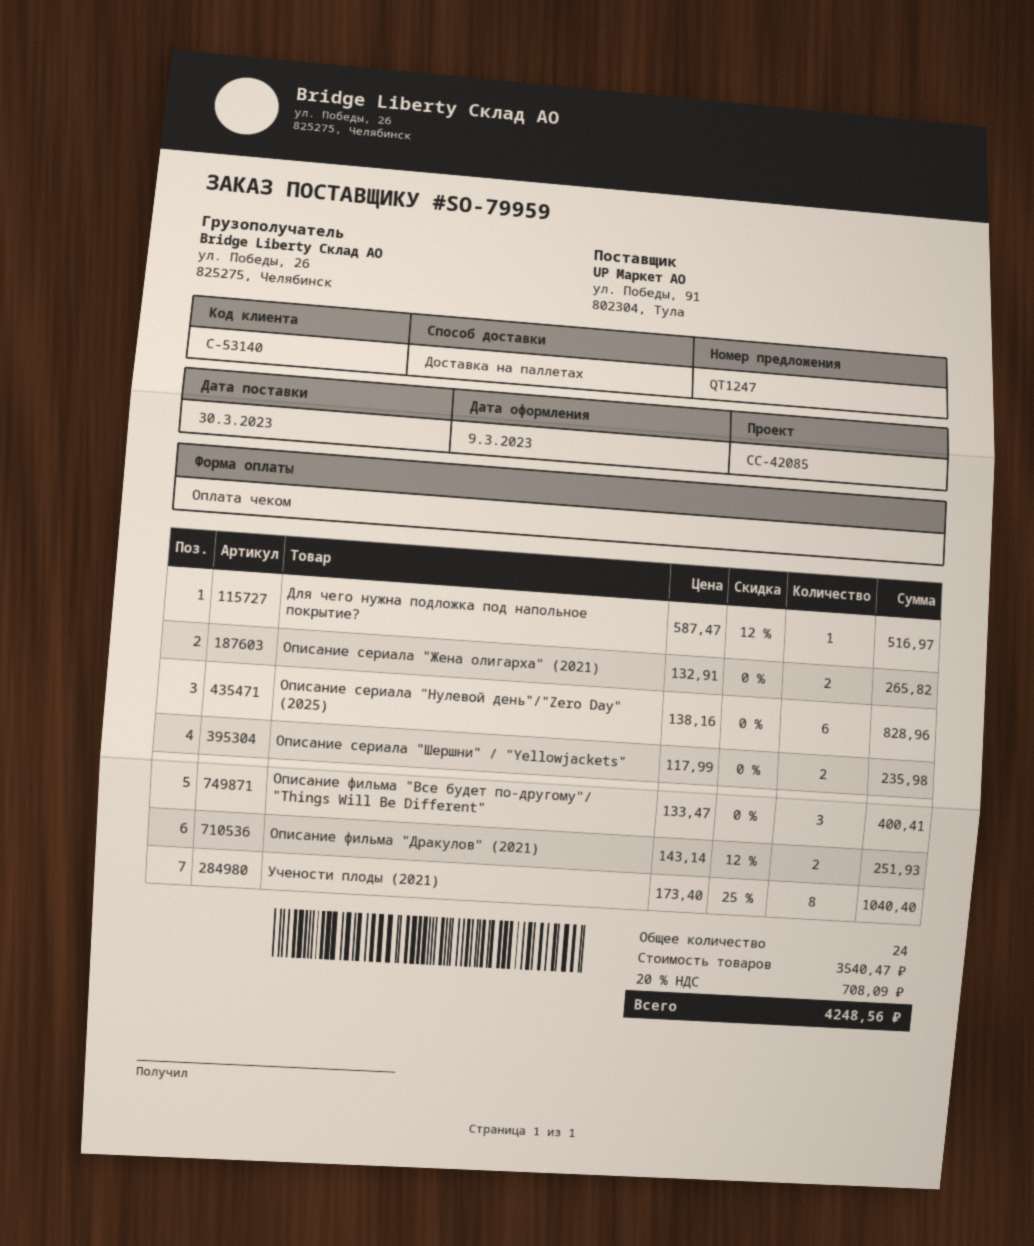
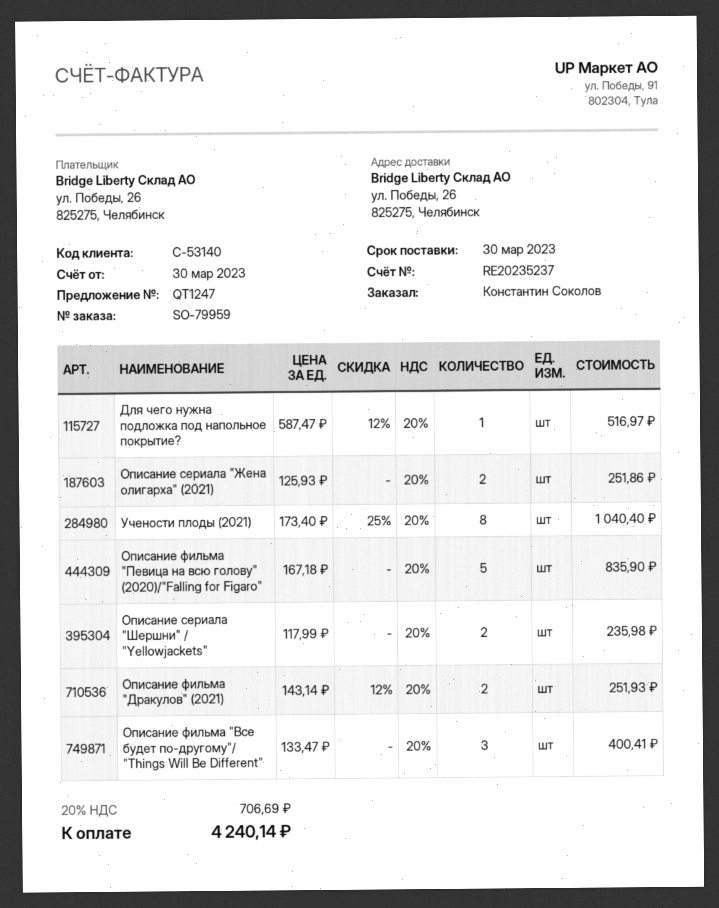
Описание сериала "Жена олигарха" (2021): 2 x 132.91 = 265.82 -> 2 x 125.93 = 251.86
Описание сериала "Нулевой день"/"Zero Day" (2025): 6 x 138.16 = 828.96 -> none
Описание фильма "Певица на всю голову" (2020)/"Falling for Figaro": none -> 5 x 167.18 = 835.90
tax: 20% = 708.09 -> 20% = 706.69
total: 4248.56 -> 4240.14

